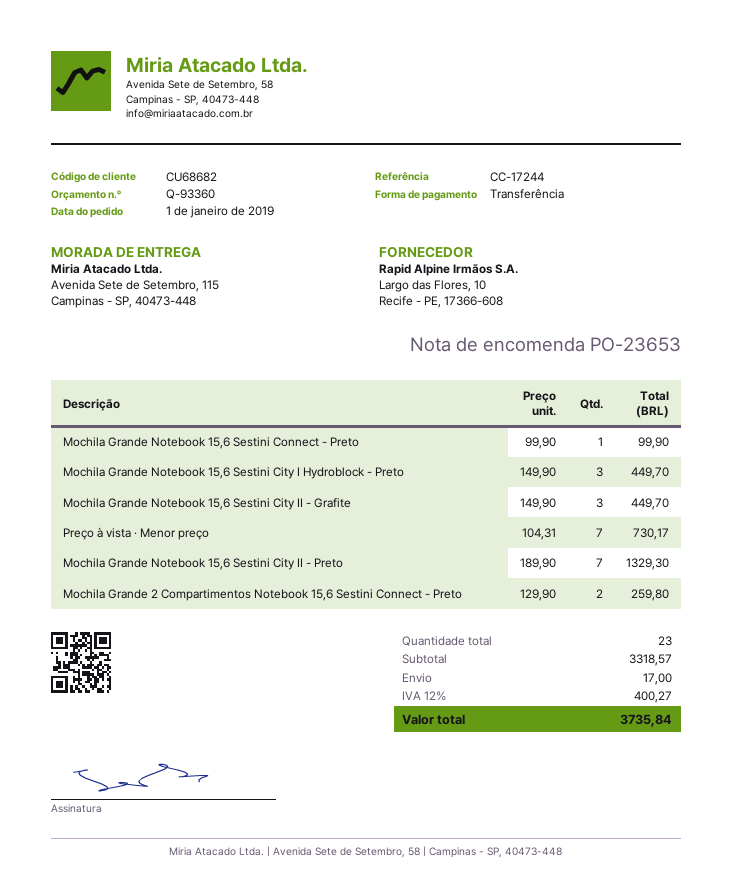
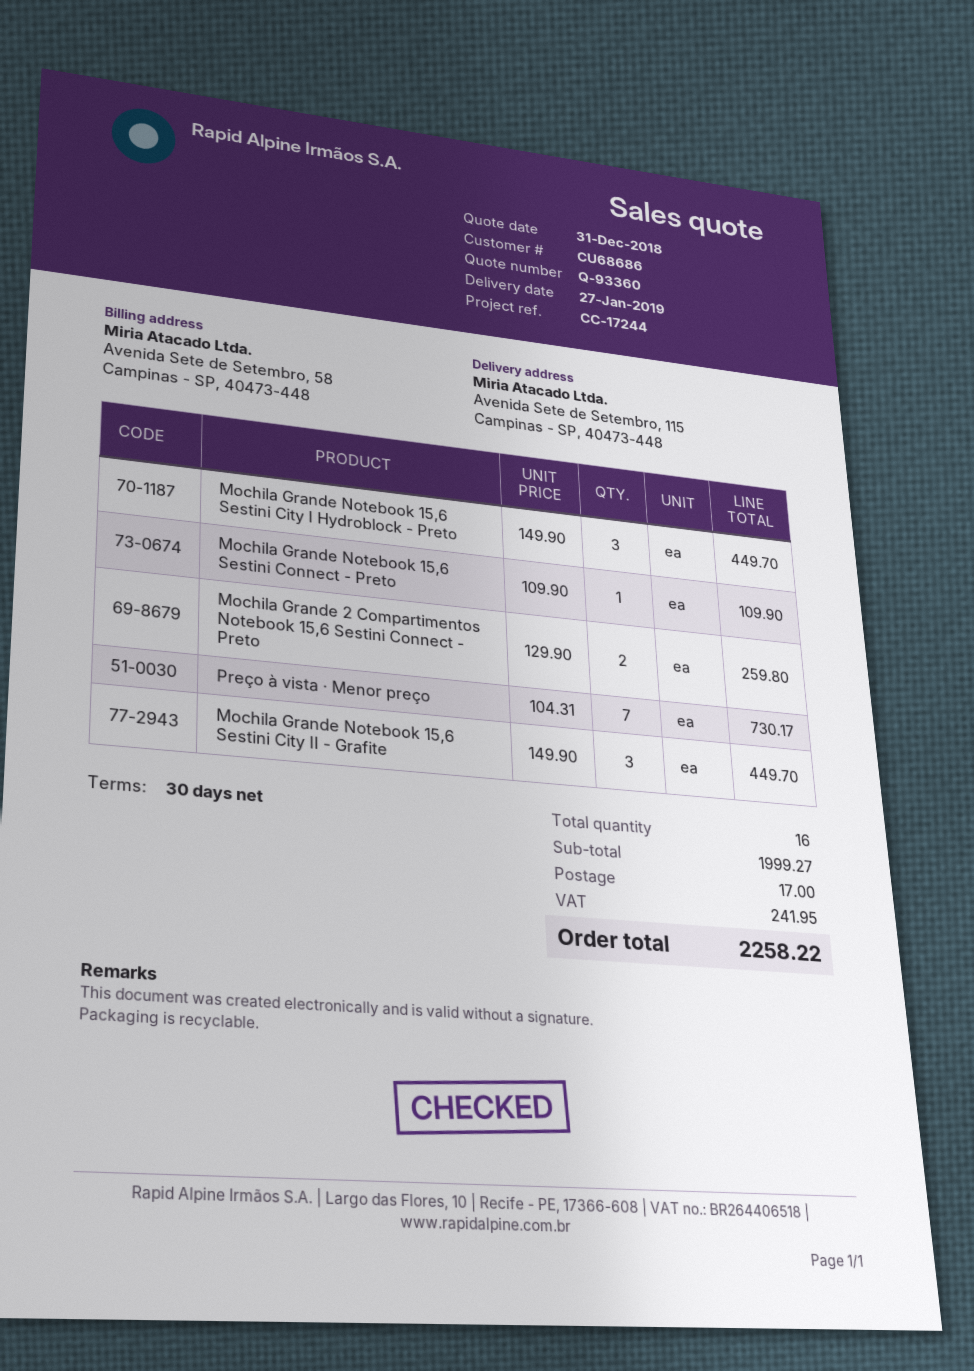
customer number: CU68682 -> CU68686
Mochila Grande Notebook 15,6 Sestini Connect - Preto: 1 x 99.90 = 99.90 -> 1 x 109.90 = 109.90
Mochila Grande Notebook 15,6 Sestini City II - Preto: 7 x 189.90 = 1329.30 -> none
total quantity: 23 -> 16
subtotal: 3318.57 -> 1999.27
tax: 400.27 -> 241.95
total: 3735.84 -> 2258.22

